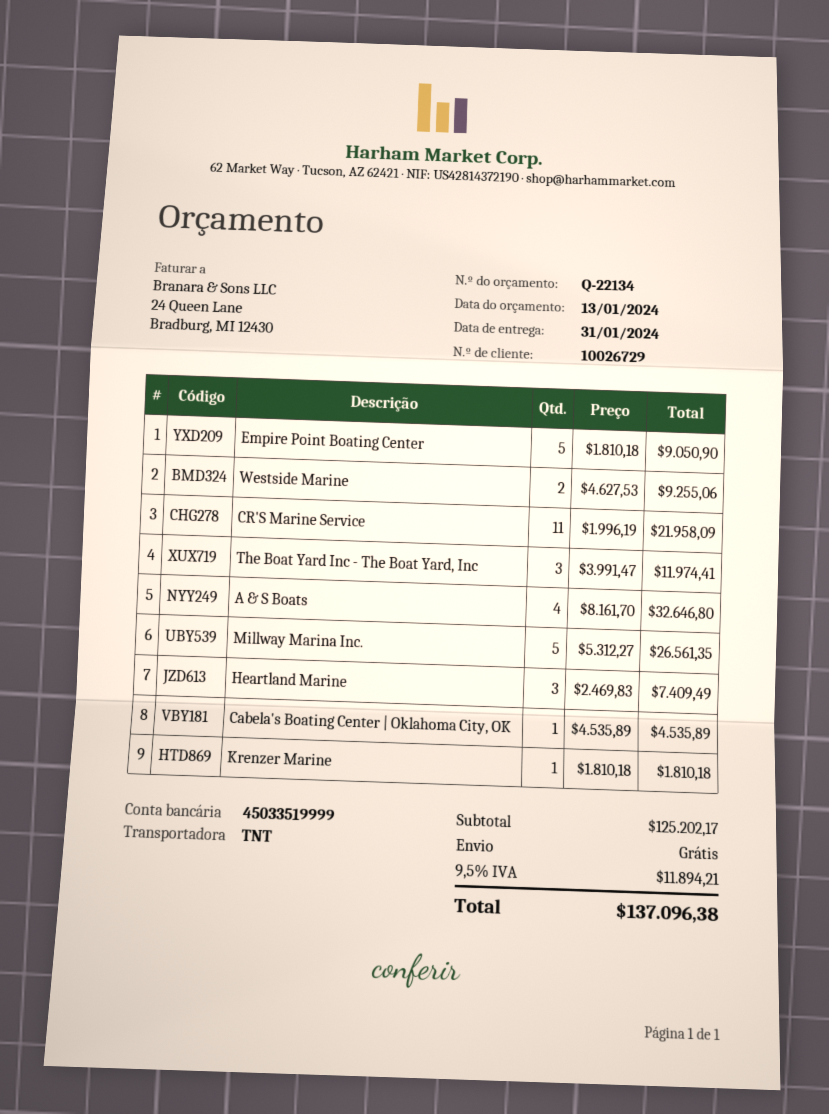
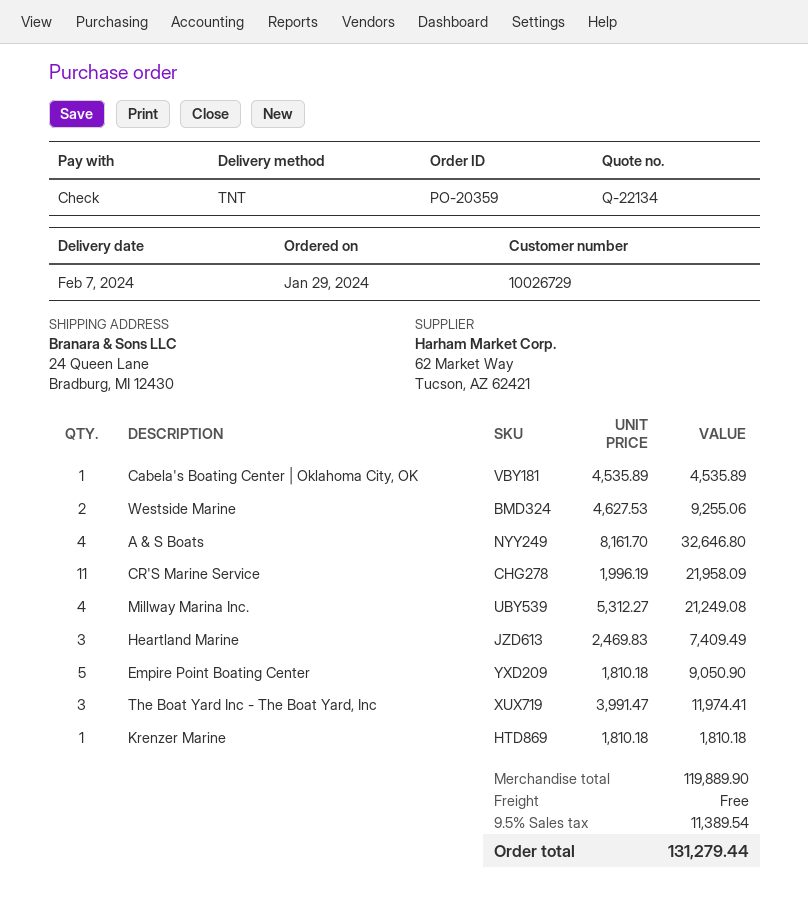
delivery date: 2024-01-31 -> 2024-02-07
Millway Marina Inc.: 5 x 5312.27 = 26561.35 -> 4 x 5312.27 = 21249.08
subtotal: 125202.17 -> 119889.90
tax: 9.5% = 11894.21 -> 9.5% = 11389.54
total: 137096.38 -> 131279.44

